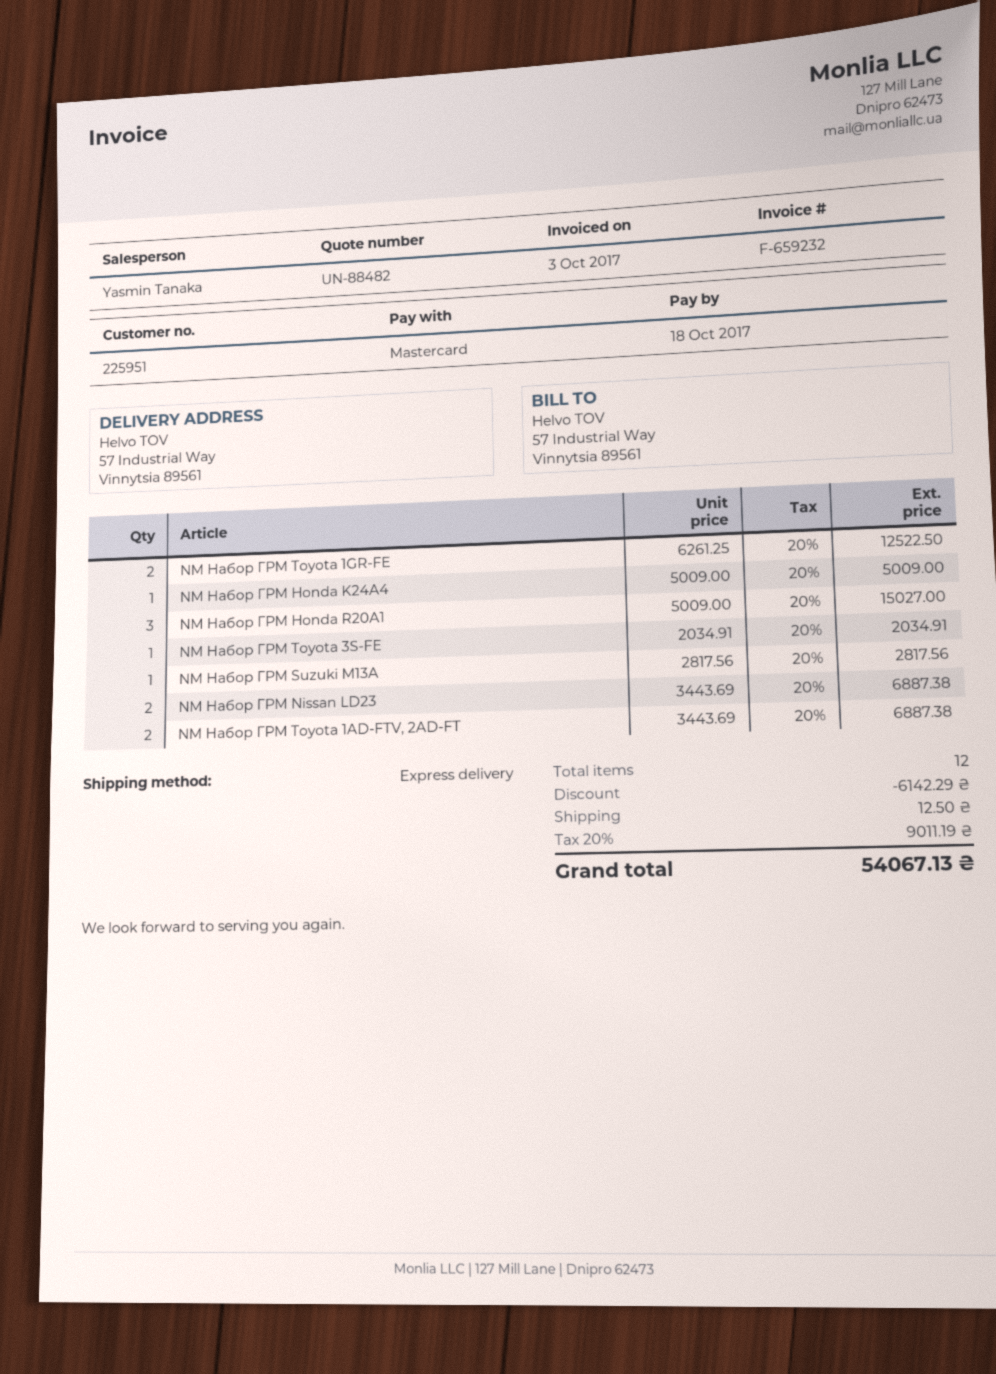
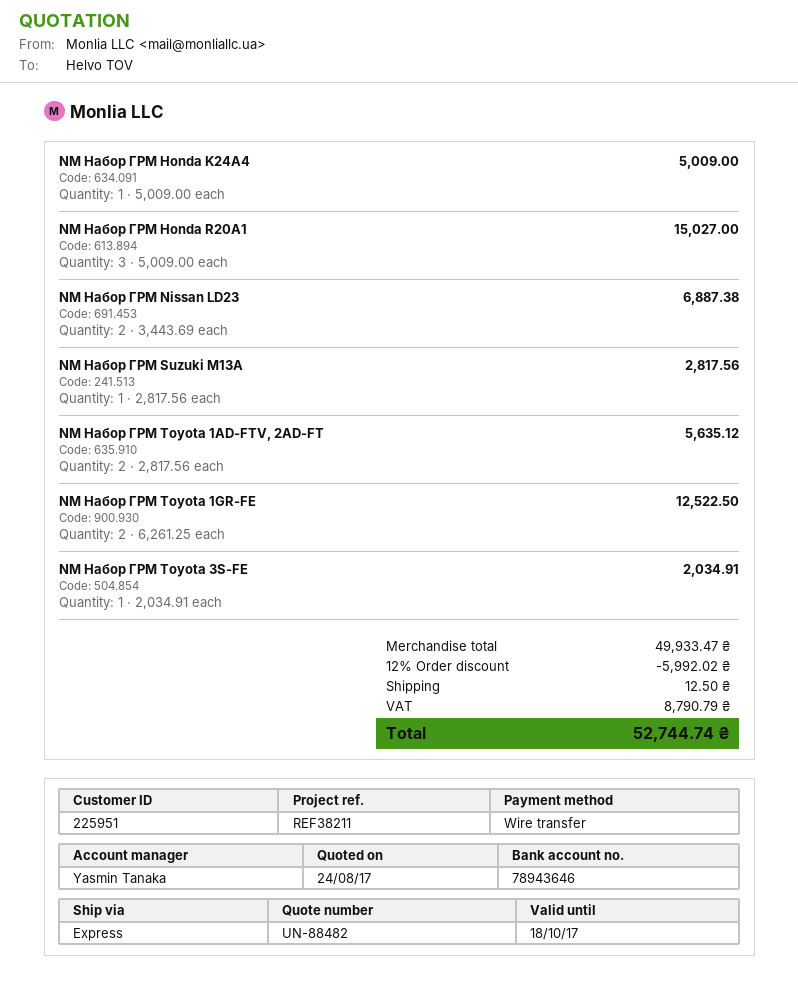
payment method: Mastercard -> bank transfer
NM Набор ГРМ Toyota 1AD-FTV, 2AD-FT: 2 x 3443.69 = 6887.38 -> 2 x 2817.56 = 5635.12
discount: 6142.29 -> 5992.02
tax: 9011.19 -> 8790.79
total: 54067.13 -> 52744.74

